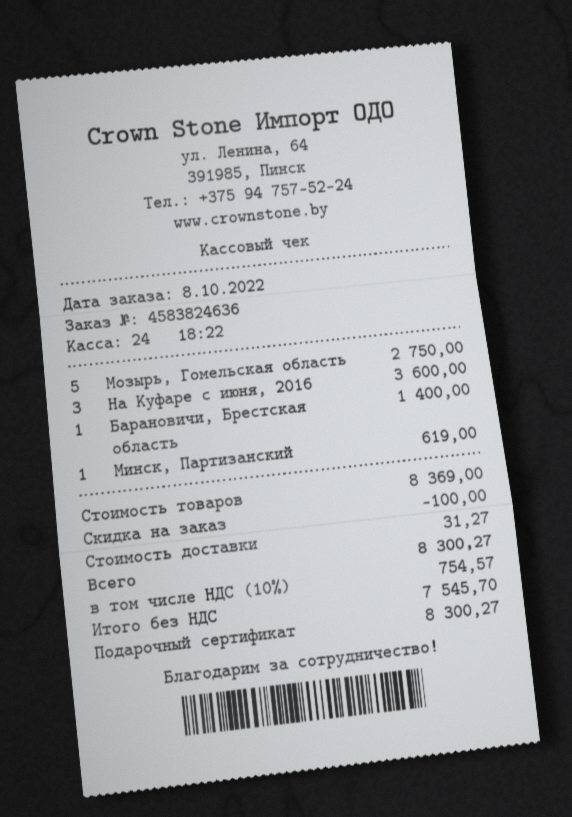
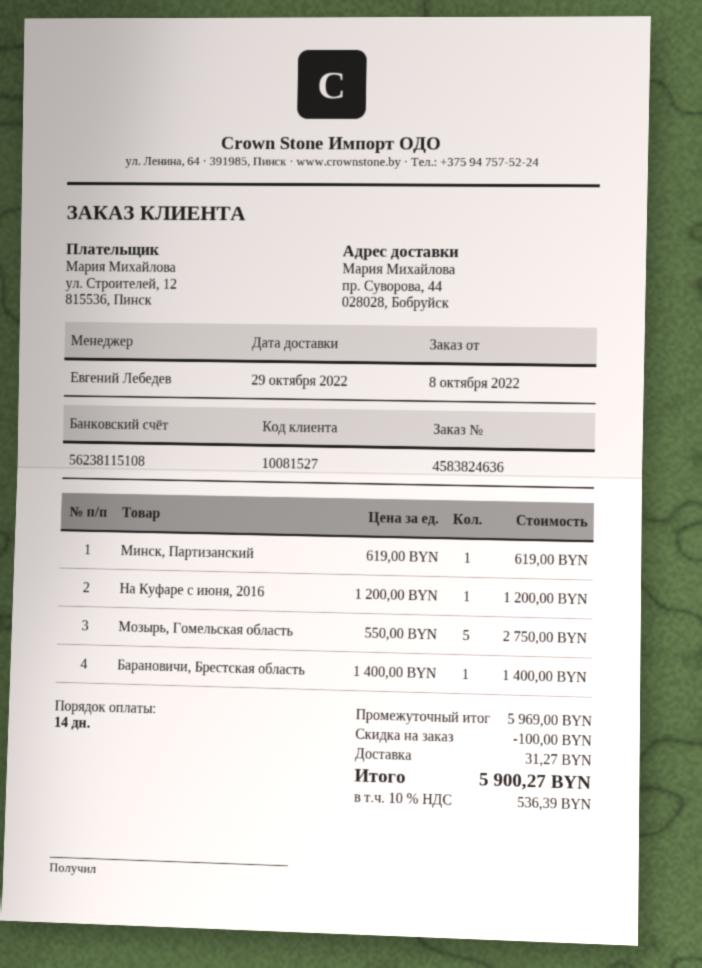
На Куфаре с июня, 2016: 3 for 3600.00 -> 1 for 1200.00
subtotal: 8369.00 -> 5969.00
tax: 10% = 754.57 -> 10% = 536.39
total: 8300.27 -> 5900.27

